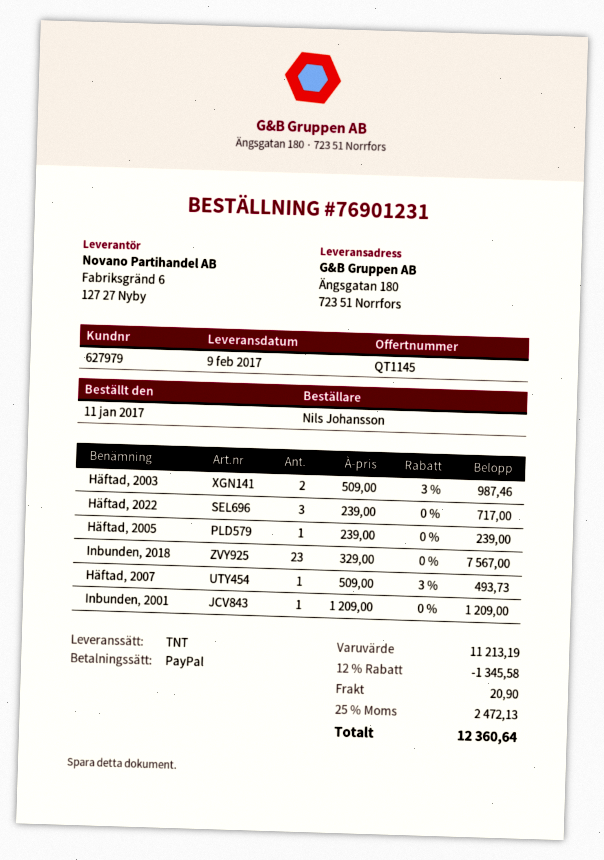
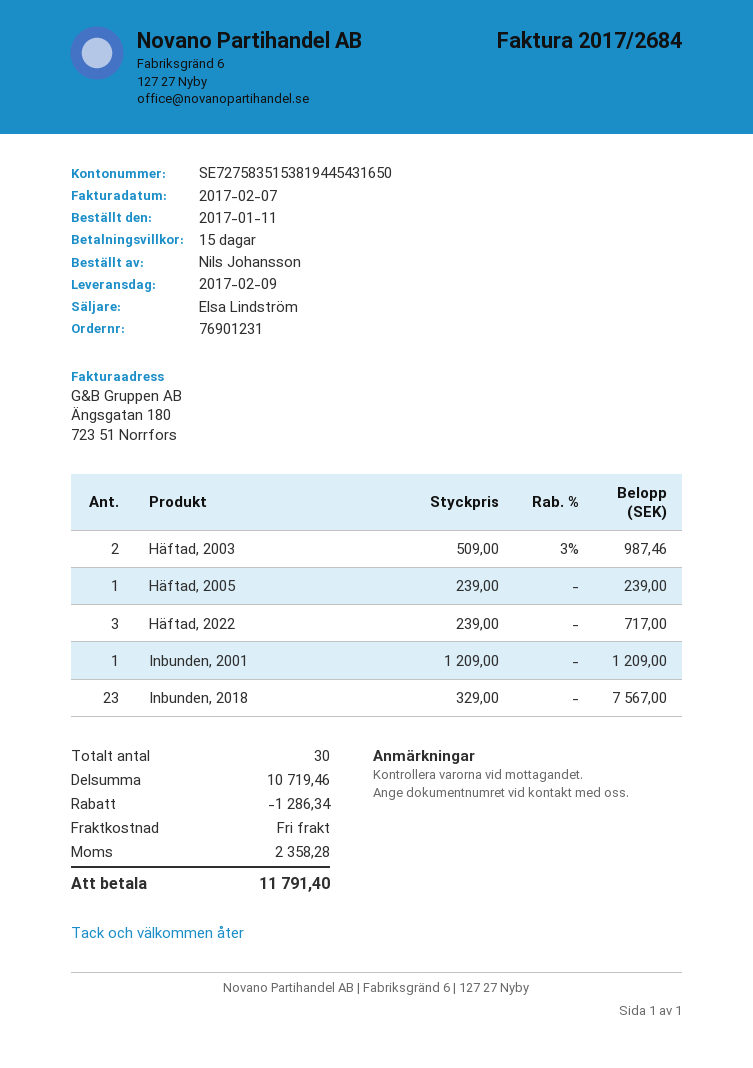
Häftad, 2007: 1 x 509.00 - 3% = 493.73 -> none
subtotal: 11213.19 -> 10719.46
discount: 1345.58 -> 1286.34
shipping: 20.90 -> 0.00
tax: 2472.13 -> 2358.28
total: 12360.64 -> 11791.40

